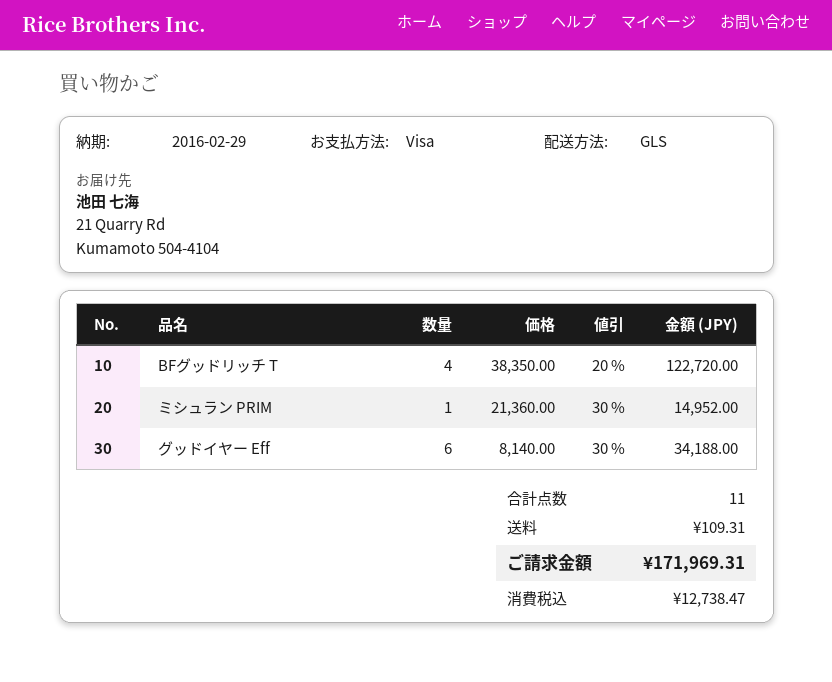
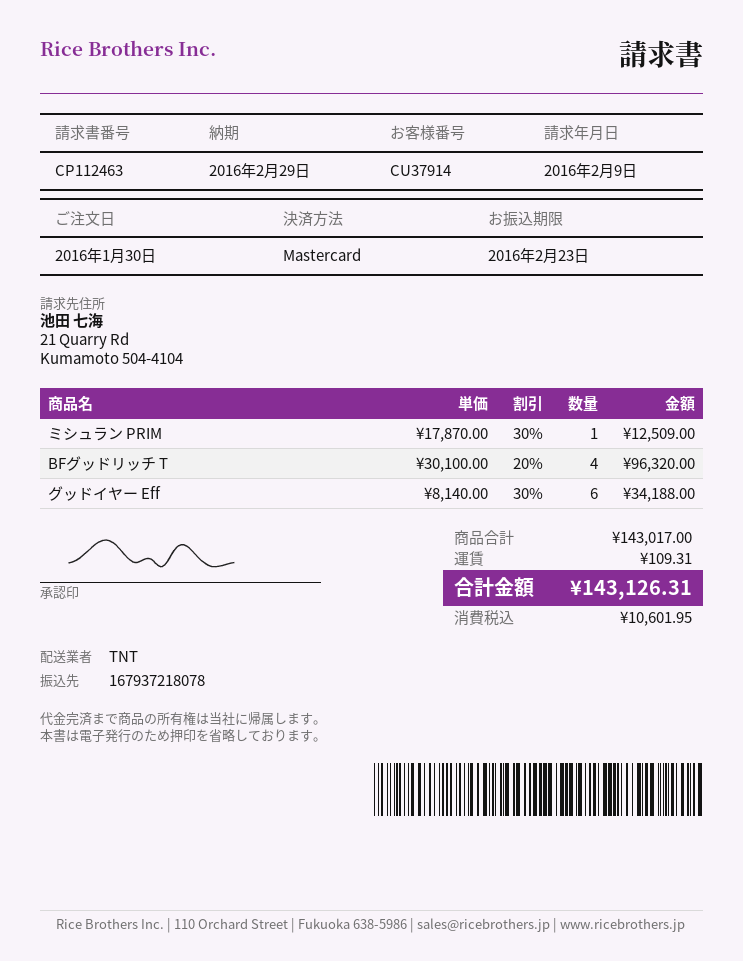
payment method: Visa -> Mastercard
shipping method: GLS -> TNT
BFグッドリッチ T: 4 x 38350.00 - 20% = 122720.00 -> 4 x 30100.00 - 20% = 96320.00
ミシュラン PRIM: 1 x 21360.00 - 30% = 14952.00 -> 1 x 17870.00 - 30% = 12509.00
tax: 12738.47 -> 10601.95
total: 171969.31 -> 143126.31

